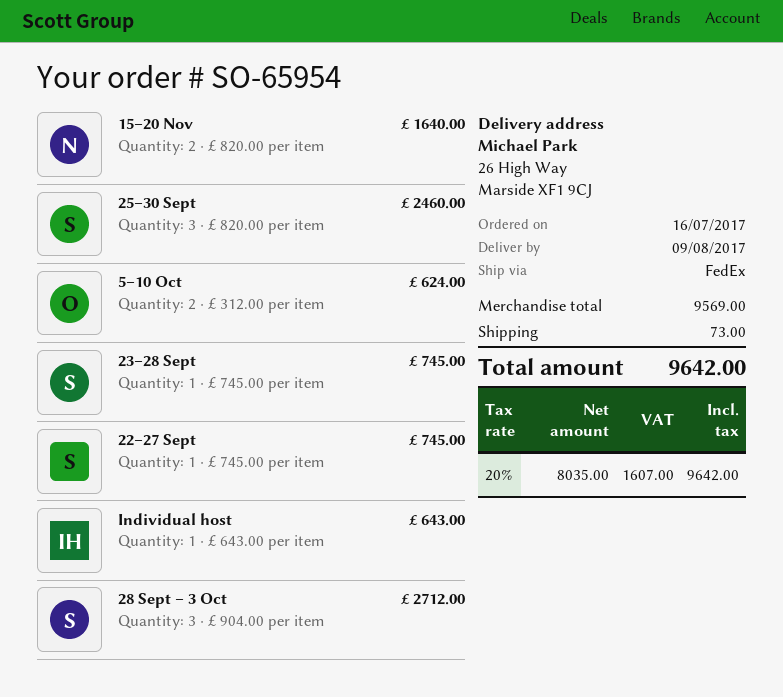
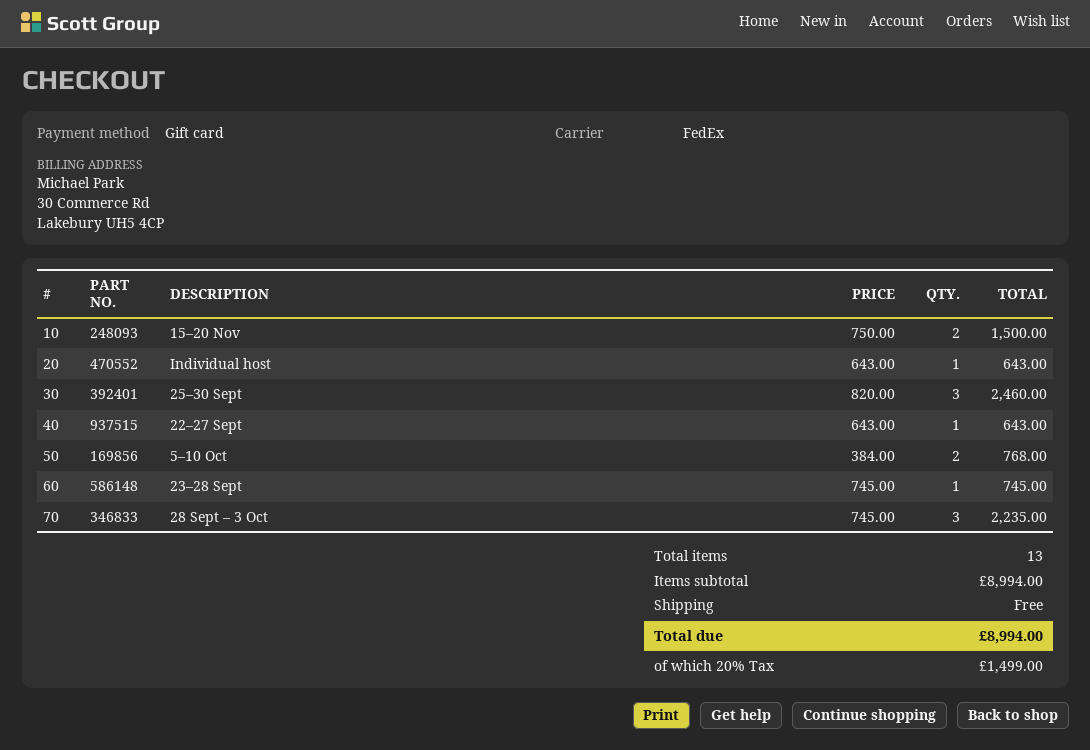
15–20 Nov: 2 x 820.00 = 1640.00 -> 2 x 750.00 = 1500.00
5–10 Oct: 2 x 312.00 = 624.00 -> 2 x 384.00 = 768.00
22–27 Sept: 1 x 745.00 = 745.00 -> 1 x 643.00 = 643.00
28 Sept – 3 Oct: 3 x 904.00 = 2712.00 -> 3 x 745.00 = 2235.00
subtotal: 9569.00 -> 8994.00
shipping: 73.00 -> 0.00
tax: 20% = 1607.00 -> 20% = 1499.00
total: 9642.00 -> 8994.00

